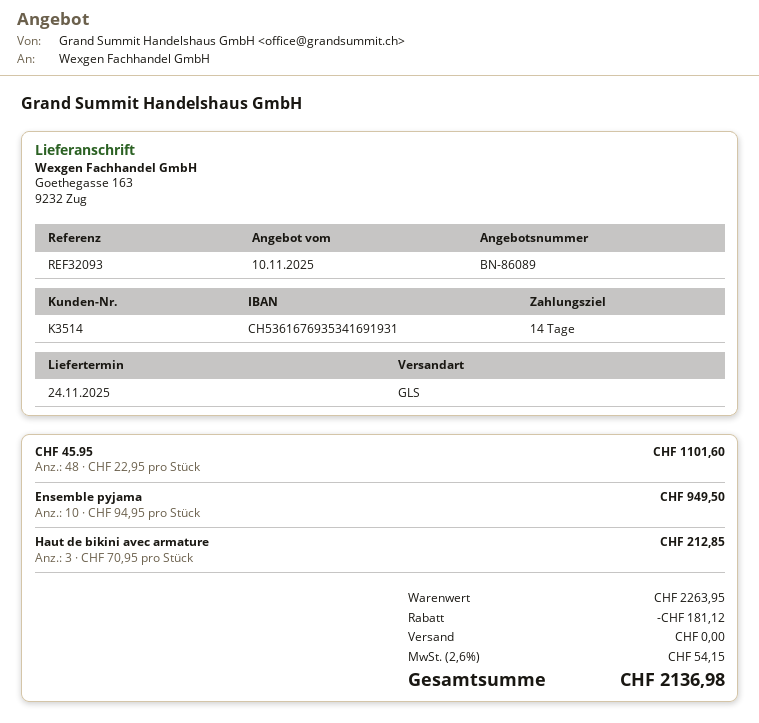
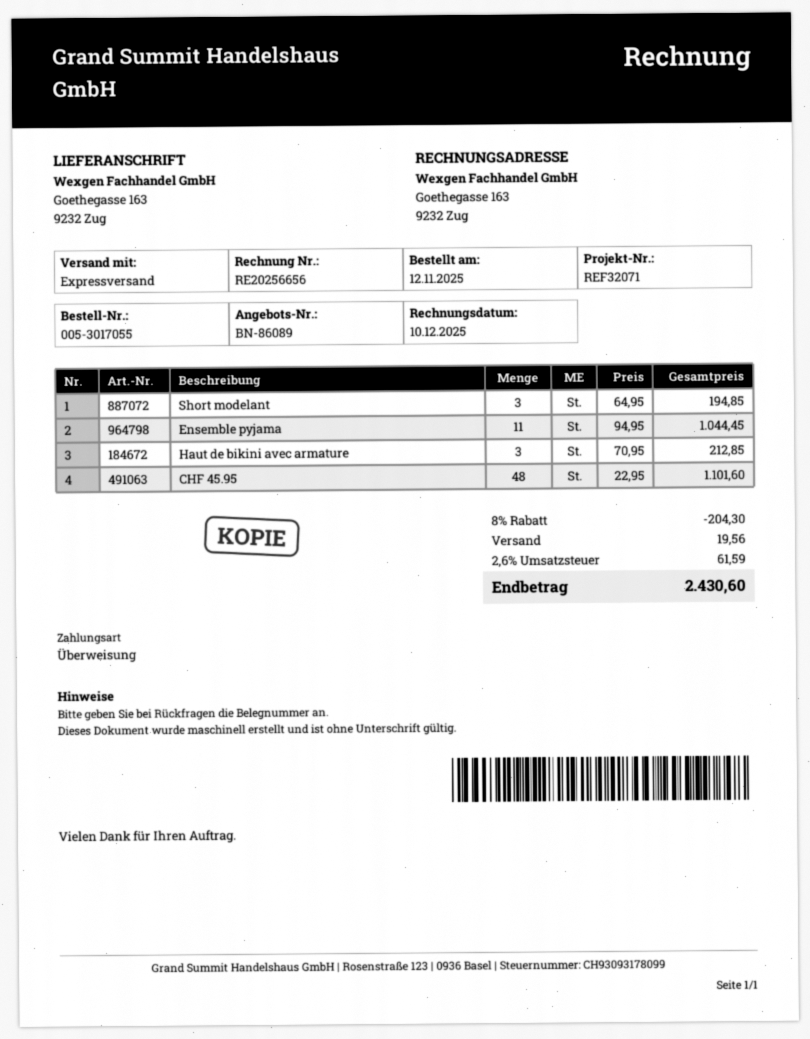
reference: REF32093 -> REF32071
shipping method: GLS -> express
Ensemble pyjama: 10 x 94.95 = 949.50 -> 11 x 94.95 = 1044.45
Short modelant: none -> 3 x 64.95 = 194.85
discount: 181.12 -> 204.30
shipping: 0.00 -> 19.56
tax: 2.6% = 54.15 -> 2.6% = 61.59
total: 2136.98 -> 2430.60

